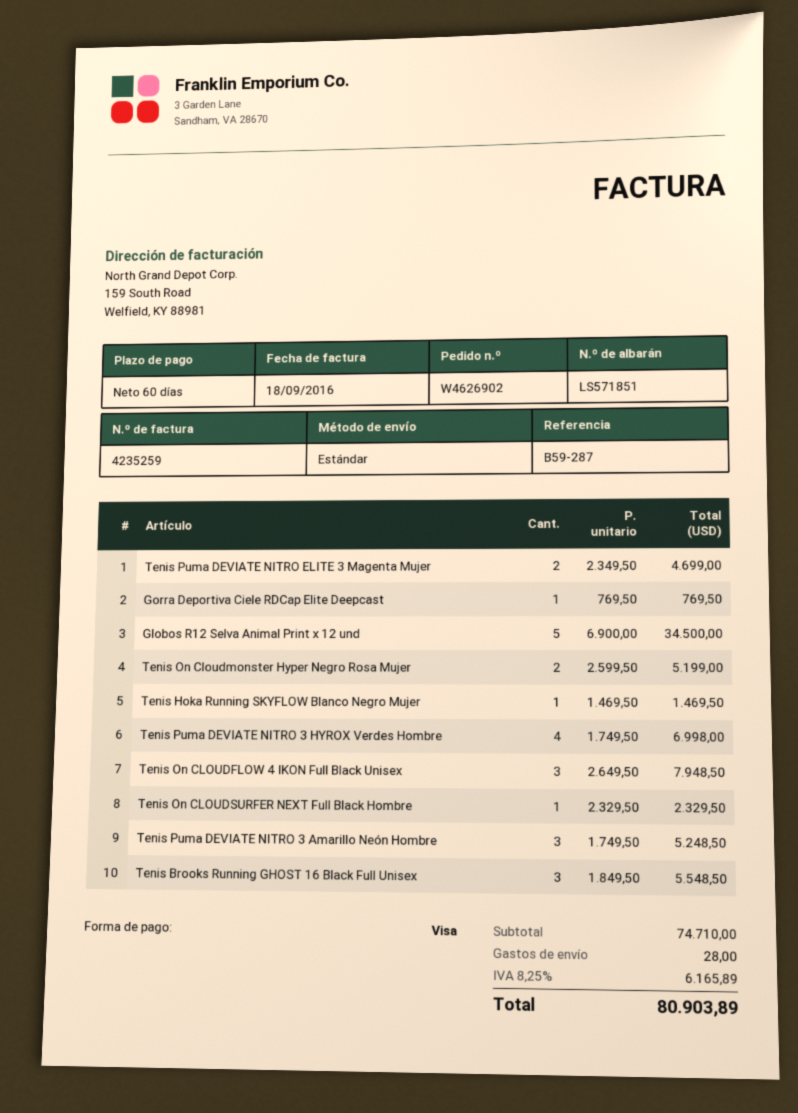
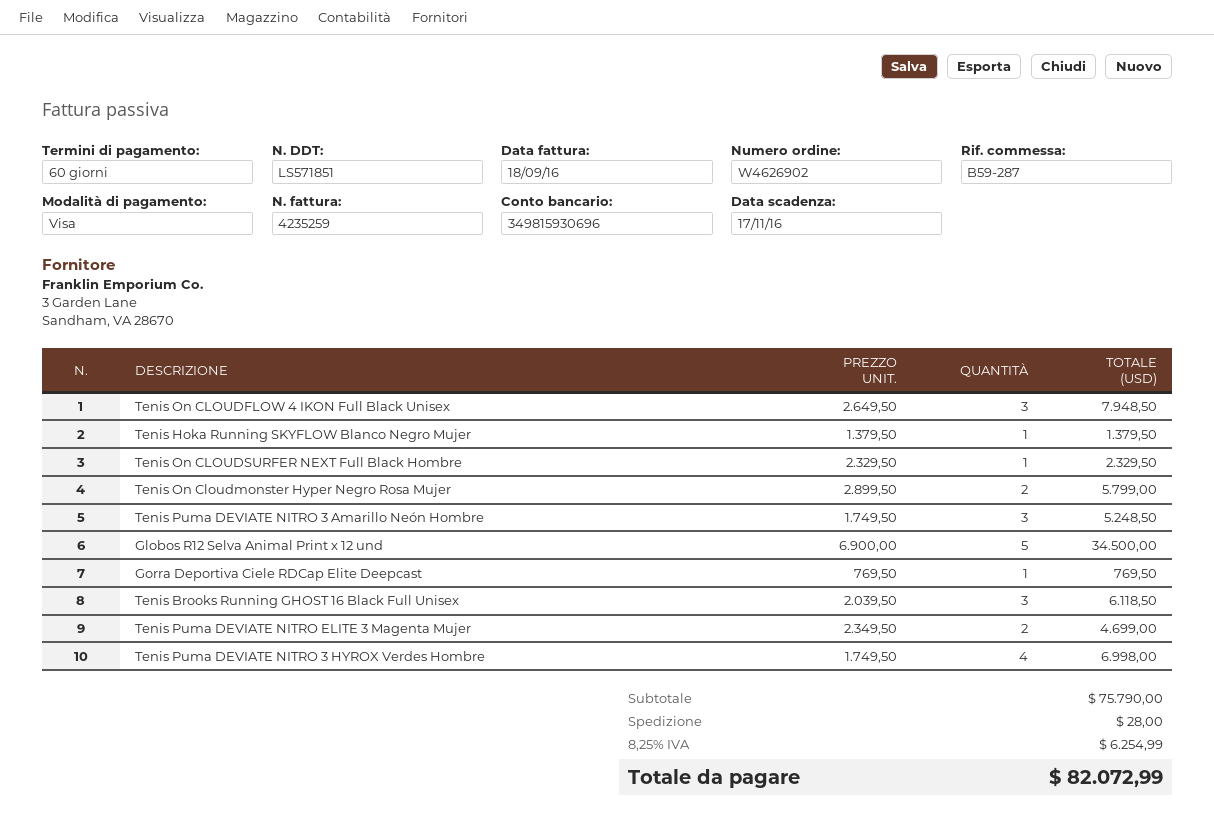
Tenis On Cloudmonster Hyper Negro Rosa Mujer: 2 x 2599.50 = 5199.00 -> 2 x 2899.50 = 5799.00
Tenis Hoka Running SKYFLOW Blanco Negro Mujer: 1 x 1469.50 = 1469.50 -> 1 x 1379.50 = 1379.50
Tenis Brooks Running GHOST 16 Black Full Unisex: 3 x 1849.50 = 5548.50 -> 3 x 2039.50 = 6118.50
subtotal: 74710.00 -> 75790.00
tax: 8.25% = 6165.89 -> 8.25% = 6254.99
total: 80903.89 -> 82072.99

